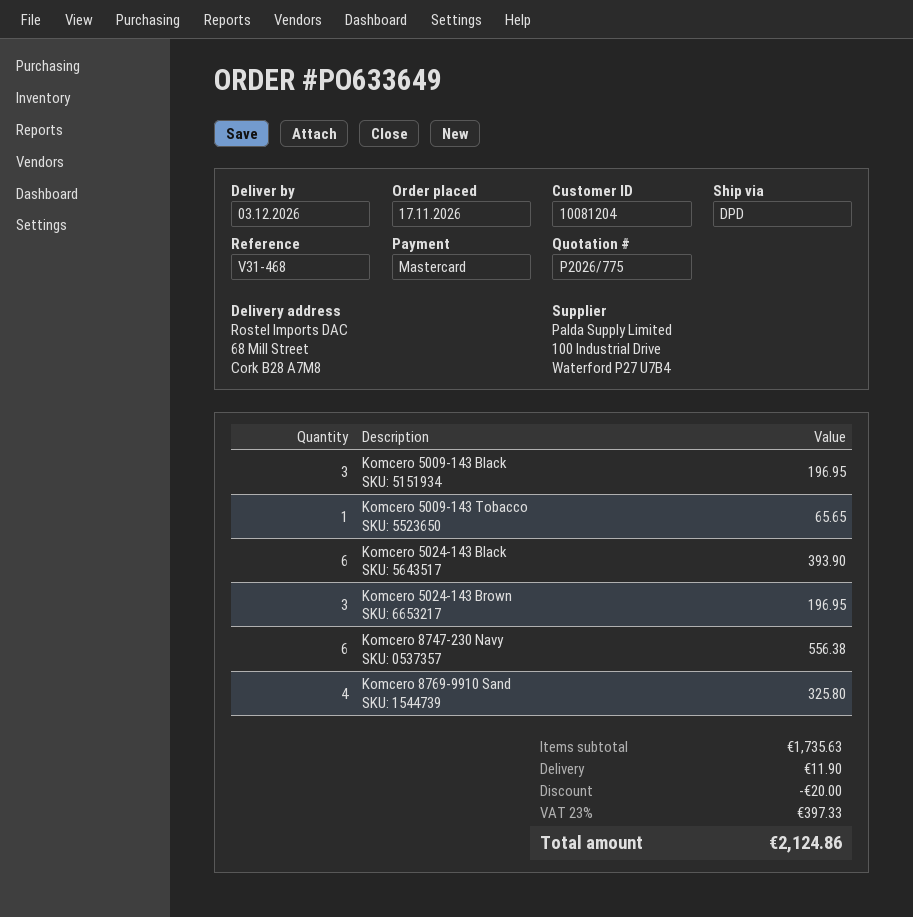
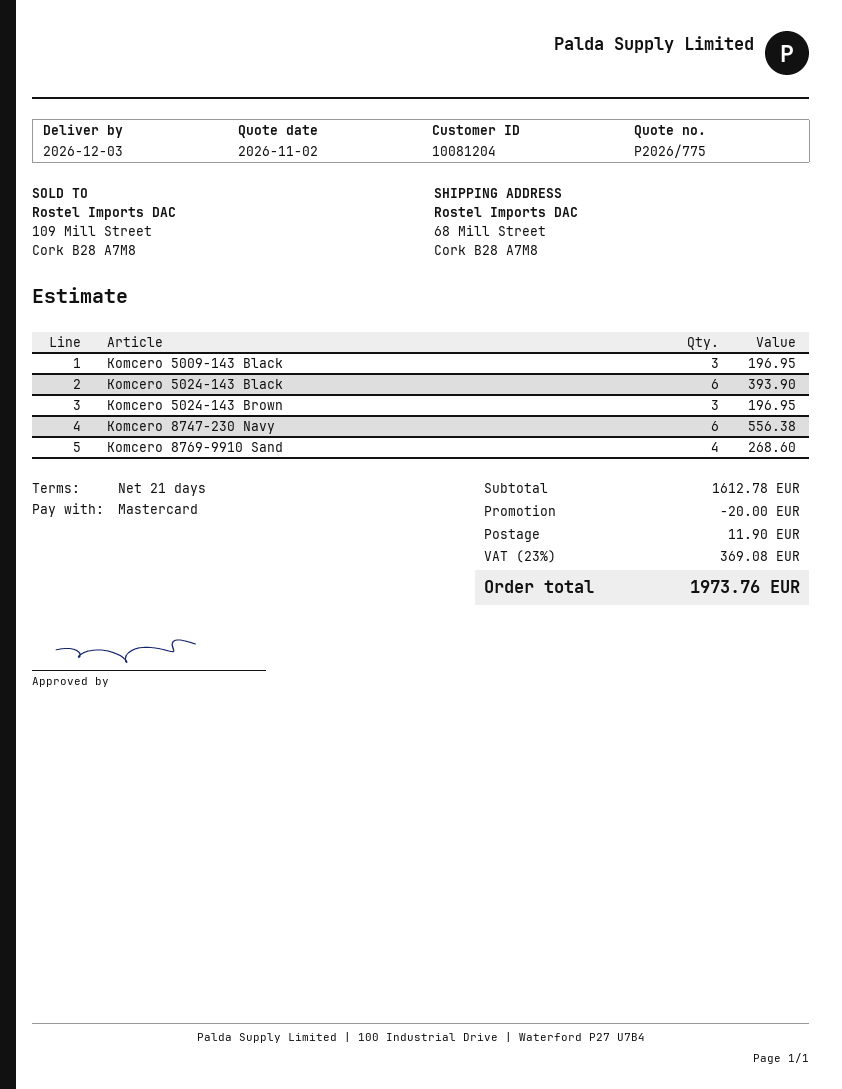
Komcero 5009-143 Tobacco: 1 for 65.65 -> none
Komcero 8769-9910 Sand: 4 for 325.80 -> 4 for 268.60
subtotal: 1735.63 -> 1612.78
tax: 23% = 397.33 -> 23% = 369.08
total: 2124.86 -> 1973.76

